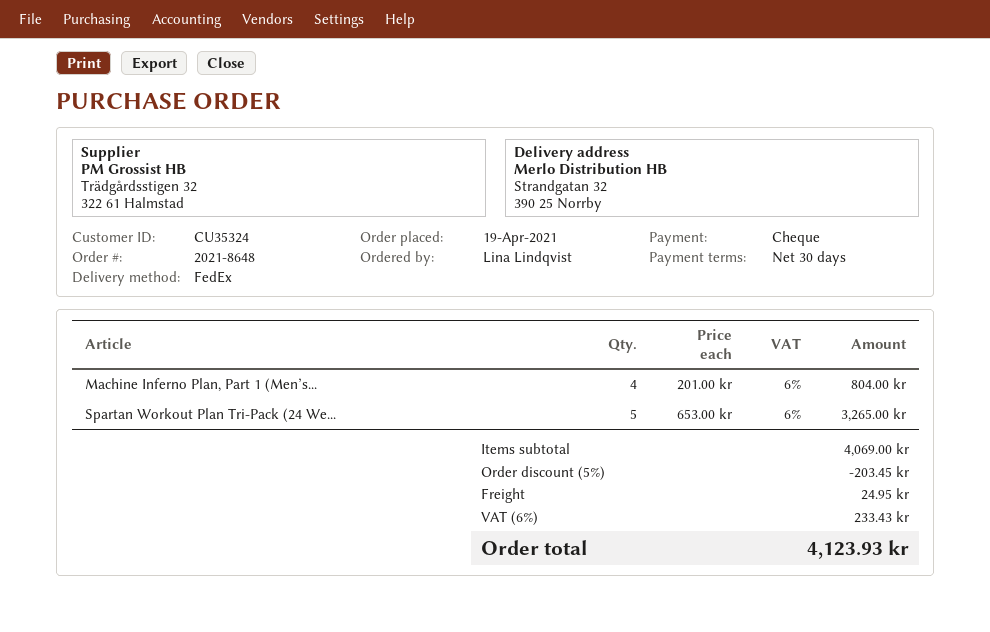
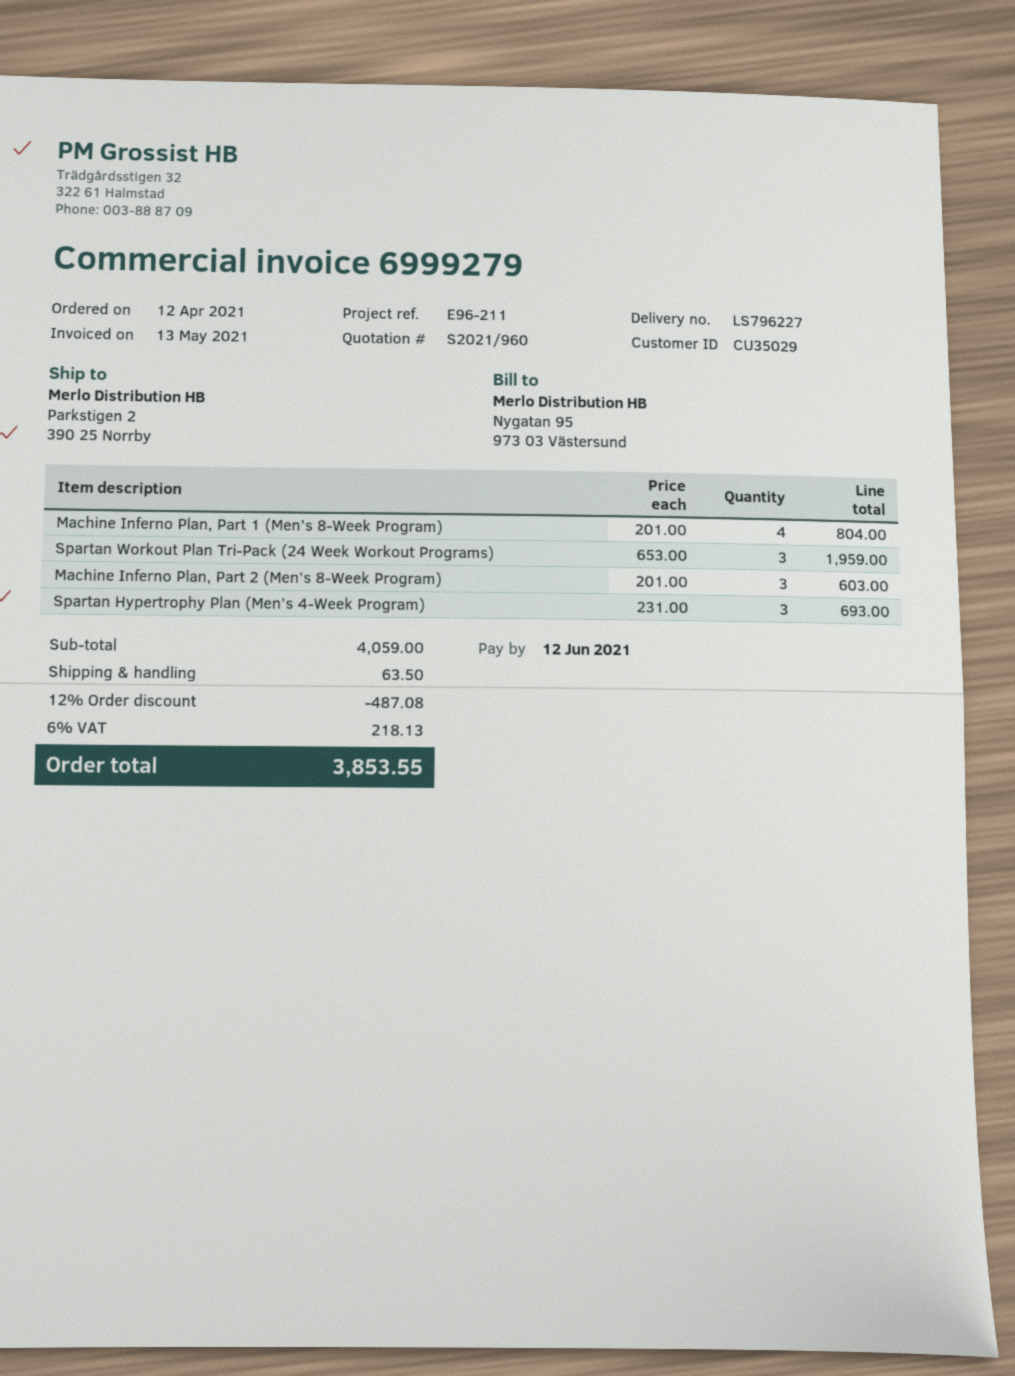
order date: 2021-04-19 -> 2021-04-12
customer number: CU35324 -> CU35029
ship to: Strandgatan 32, 390 25 Norrby -> Parkstigen 2, 390 25 Norrby
Spartan Workout Plan Tri-Pack (24 We...: 5 x 653.00 = 3265.00 -> 3 x 653.00 = 1959.00
Machine Inferno Plan, Part 2 (Men’s 8-Week Program): none -> 3 x 201.00 = 603.00
Spartan Hypertrophy Plan (Men’s 4-Week Program): none -> 3 x 231.00 = 693.00
subtotal: 4069.00 -> 4059.00
discount: 5% = 203.45 -> 12% = 487.08
shipping: 24.95 -> 63.50
tax: 6% = 233.43 -> 6% = 218.13
total: 4123.93 -> 3853.55

